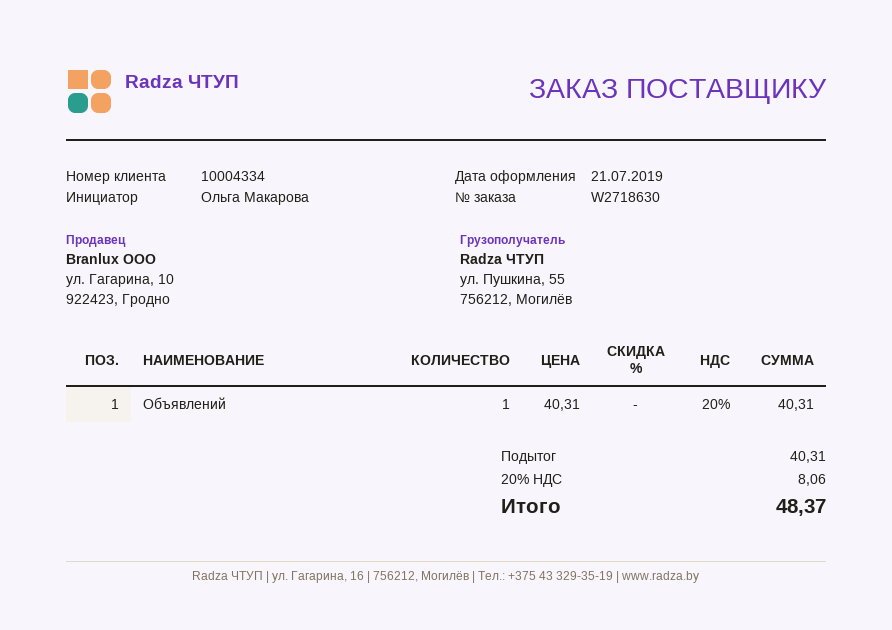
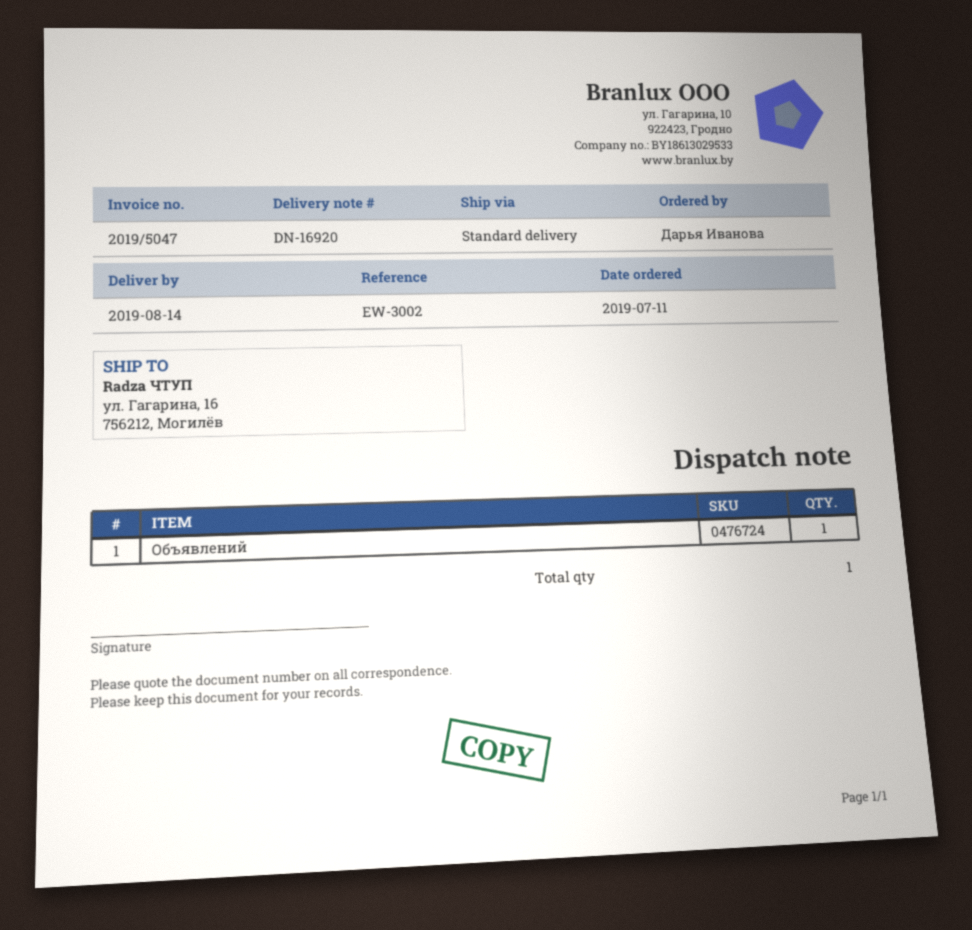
order date: 2019-07-21 -> 2019-07-11
ordered by: Ольга Макарова -> Дарья Иванова
ship to: ул. Пушкина, 55, 756212, Могилёв -> ул. Гагарина, 16, 756212, Могилёв

